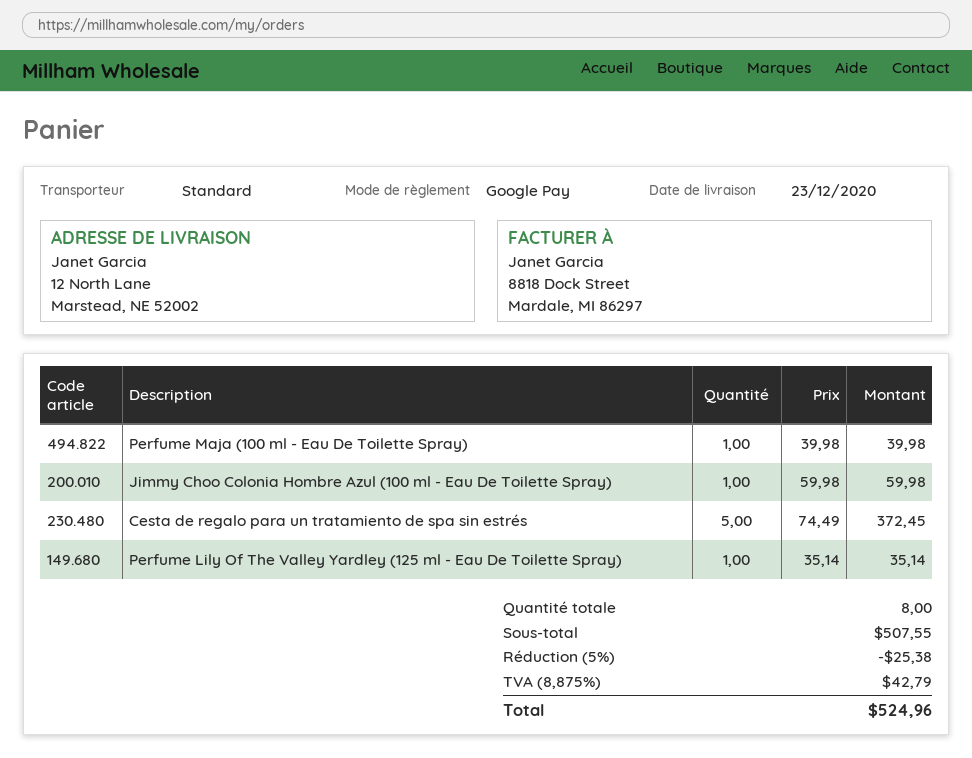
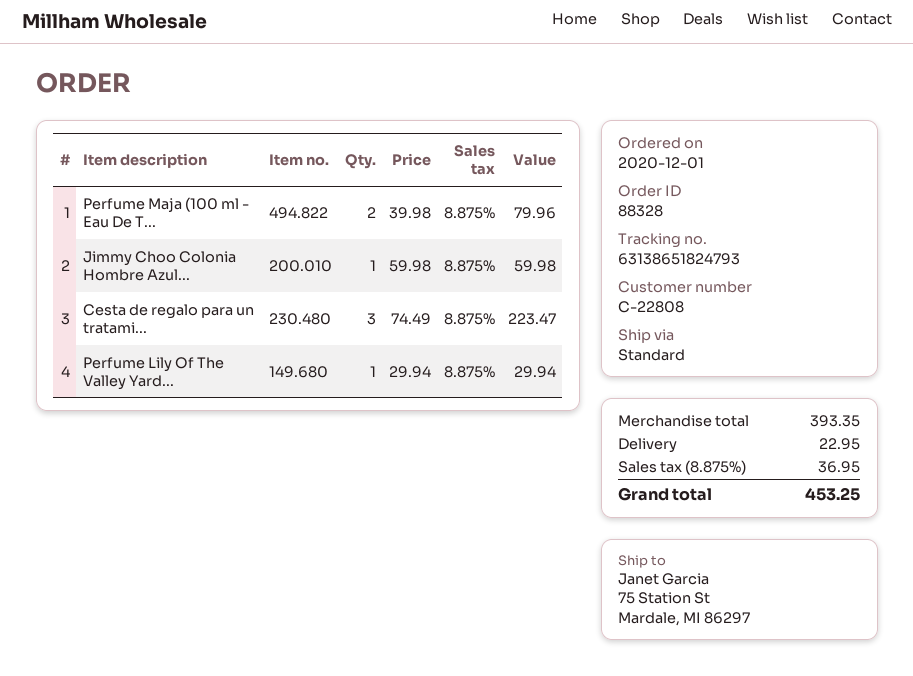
ship to: 12 North Lane, Marstead, NE 52002 -> 75 Station St, Mardale, MI 86297
Perfume Maja (100 ml - Eau De Toilette Spray): 1 x 39.98 = 39.98 -> 2 x 39.98 = 79.96
Cesta de regalo para un tratamiento de spa sin estrés: 5 x 74.49 = 372.45 -> 3 x 74.49 = 223.47
Perfume Lily Of The Valley Yardley (125 ml - Eau De Toilette Spray): 1 x 35.14 = 35.14 -> 1 x 29.94 = 29.94
subtotal: 507.55 -> 393.35
discount: 5% = 25.38 -> none
shipping: none -> 22.95
tax: 8.875% = 42.79 -> 8.875% = 36.95
total: 524.96 -> 453.25

